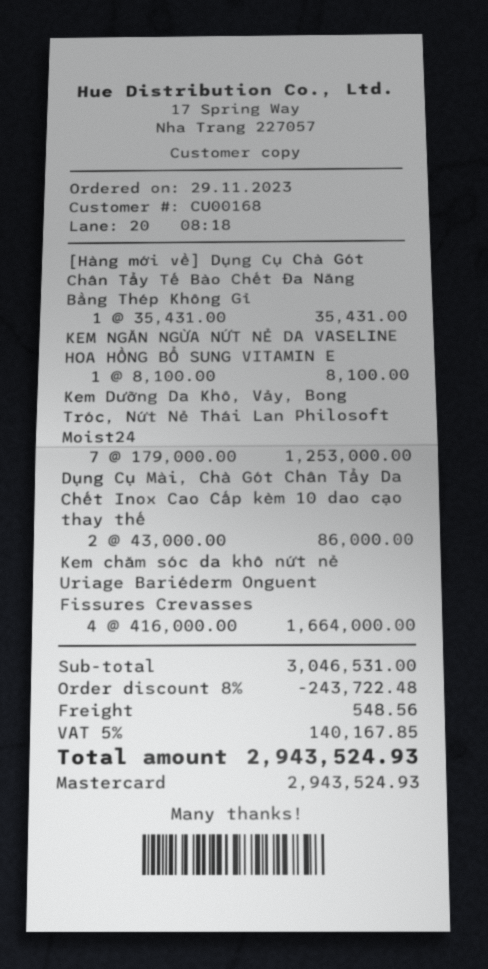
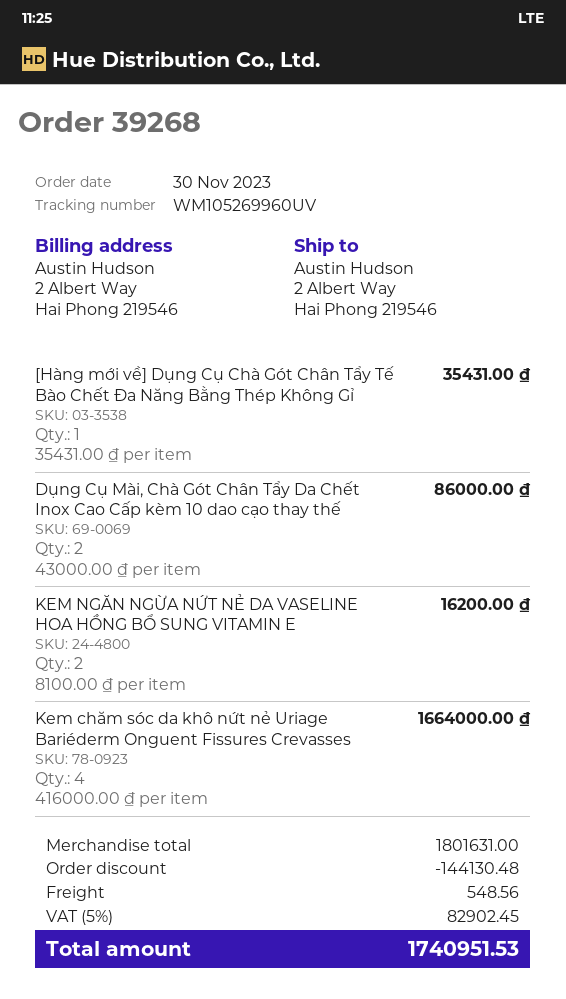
order date: 2023-11-29 -> 2023-11-30
KEM NGĂN NGỪA NỨT NẺ DA VASELINE HOA HỒNG BỔ SUNG VITAMIN E: 1 x 8100.00 = 8100.00 -> 2 x 8100.00 = 16200.00
Kem Dưỡng Da Khô, Vảy, Bong Tróc, Nứt Nẻ Thái Lan Philosoft Moist24: 7 x 179000.00 = 1253000.00 -> none
subtotal: 3046531.00 -> 1801631.00
discount: 243722.48 -> 144130.48
tax: 5% = 140167.85 -> 5% = 82902.45
total: 2943524.93 -> 1740951.53

